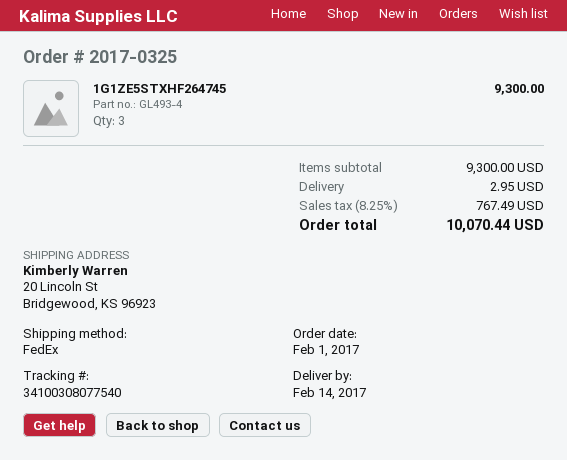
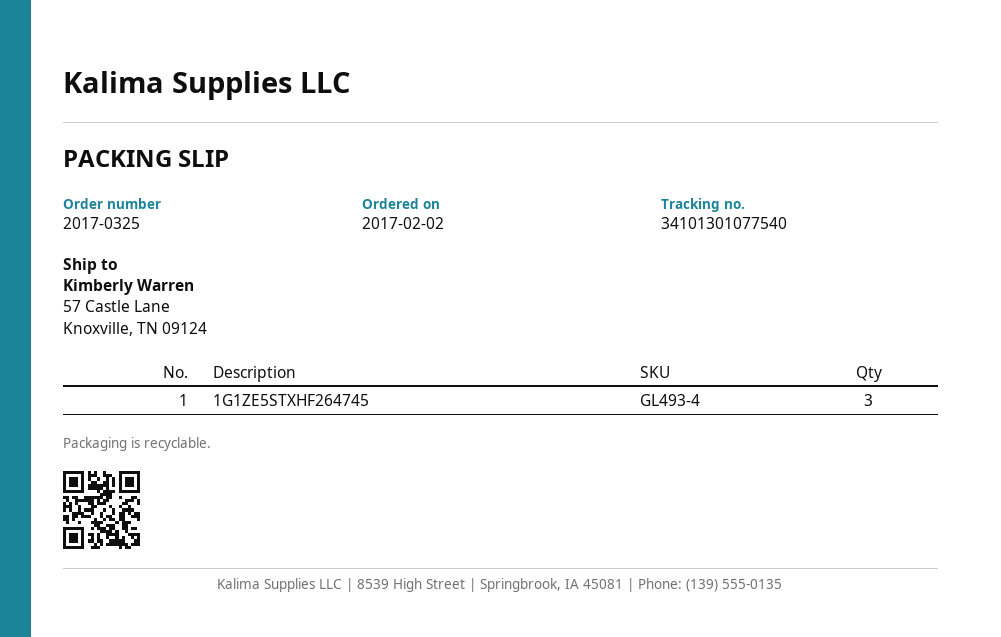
order date: 2017-02-01 -> 2017-02-02
tracking number: 34100308077540 -> 34101301077540
ship to: 20 Lincoln St, Bridgewood, KS 96923 -> 57 Castle Lane, Knoxville, TN 09124

